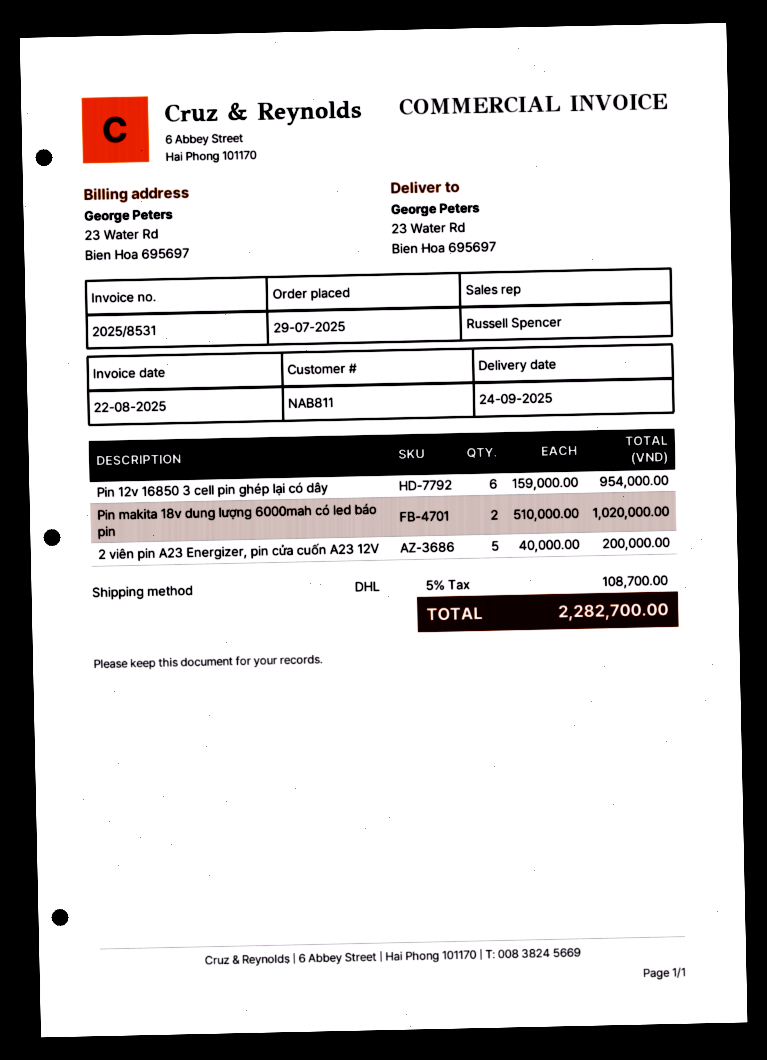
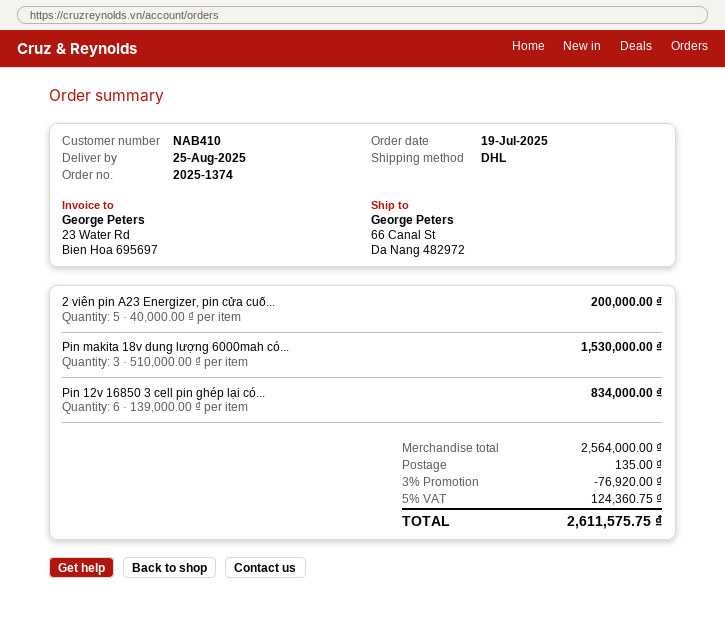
order date: 2025-07-29 -> 2025-07-19
delivery date: 2025-09-24 -> 2025-08-25
customer number: NAB811 -> NAB410
ship to: 23 Water Rd, Bien Hoa 695697 -> 66 Canal St, Da Nang 482972
Pin 12v 16850 3 cell pin ghép lại có dây: 6 x 159000.00 = 954000.00 -> 6 x 139000.00 = 834000.00
Pin makita 18v dung lượng 6000mah có led báo pin: 2 x 510000.00 = 1020000.00 -> 3 x 510000.00 = 1530000.00
discount: none -> 3% = 76920.00
shipping: none -> 135.00
tax: 5% = 108700.00 -> 5% = 124360.75
total: 2282700.00 -> 2611575.75

